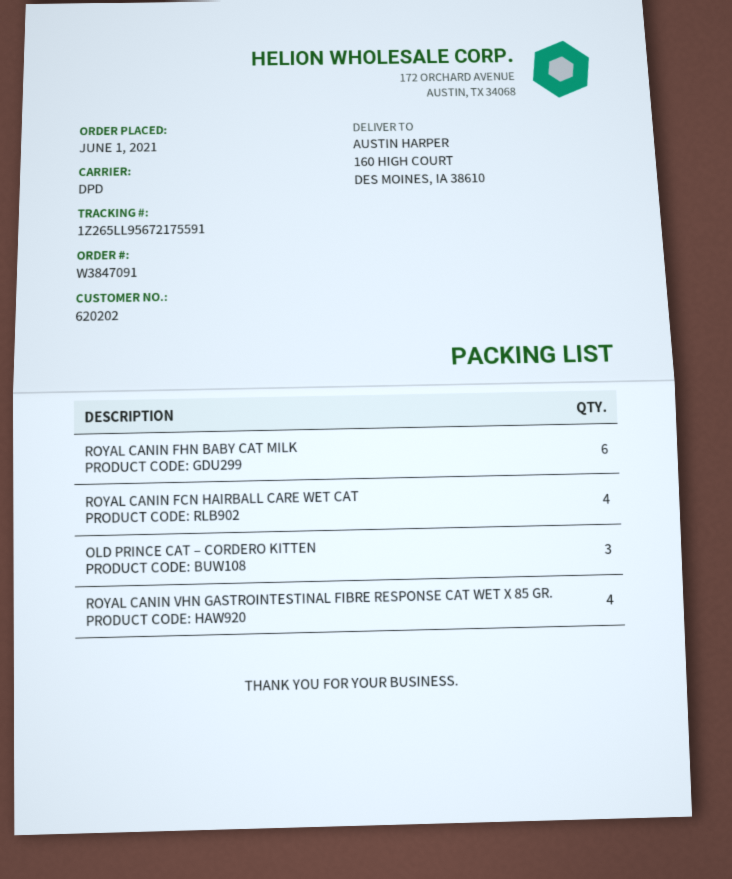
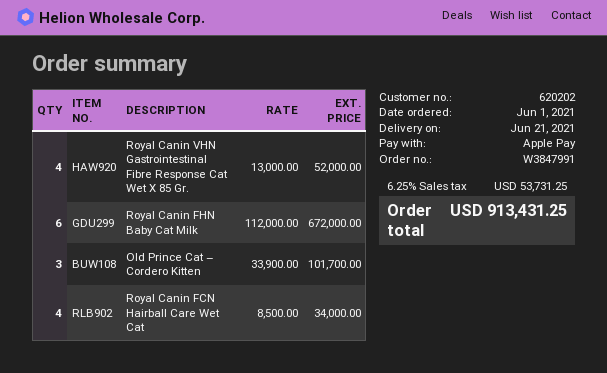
order number: W3847091 -> W3847991

